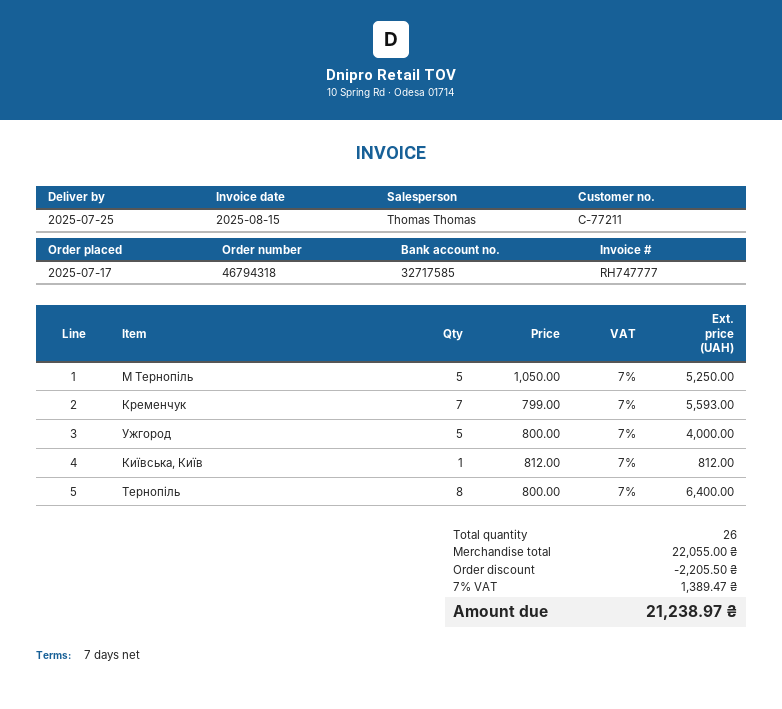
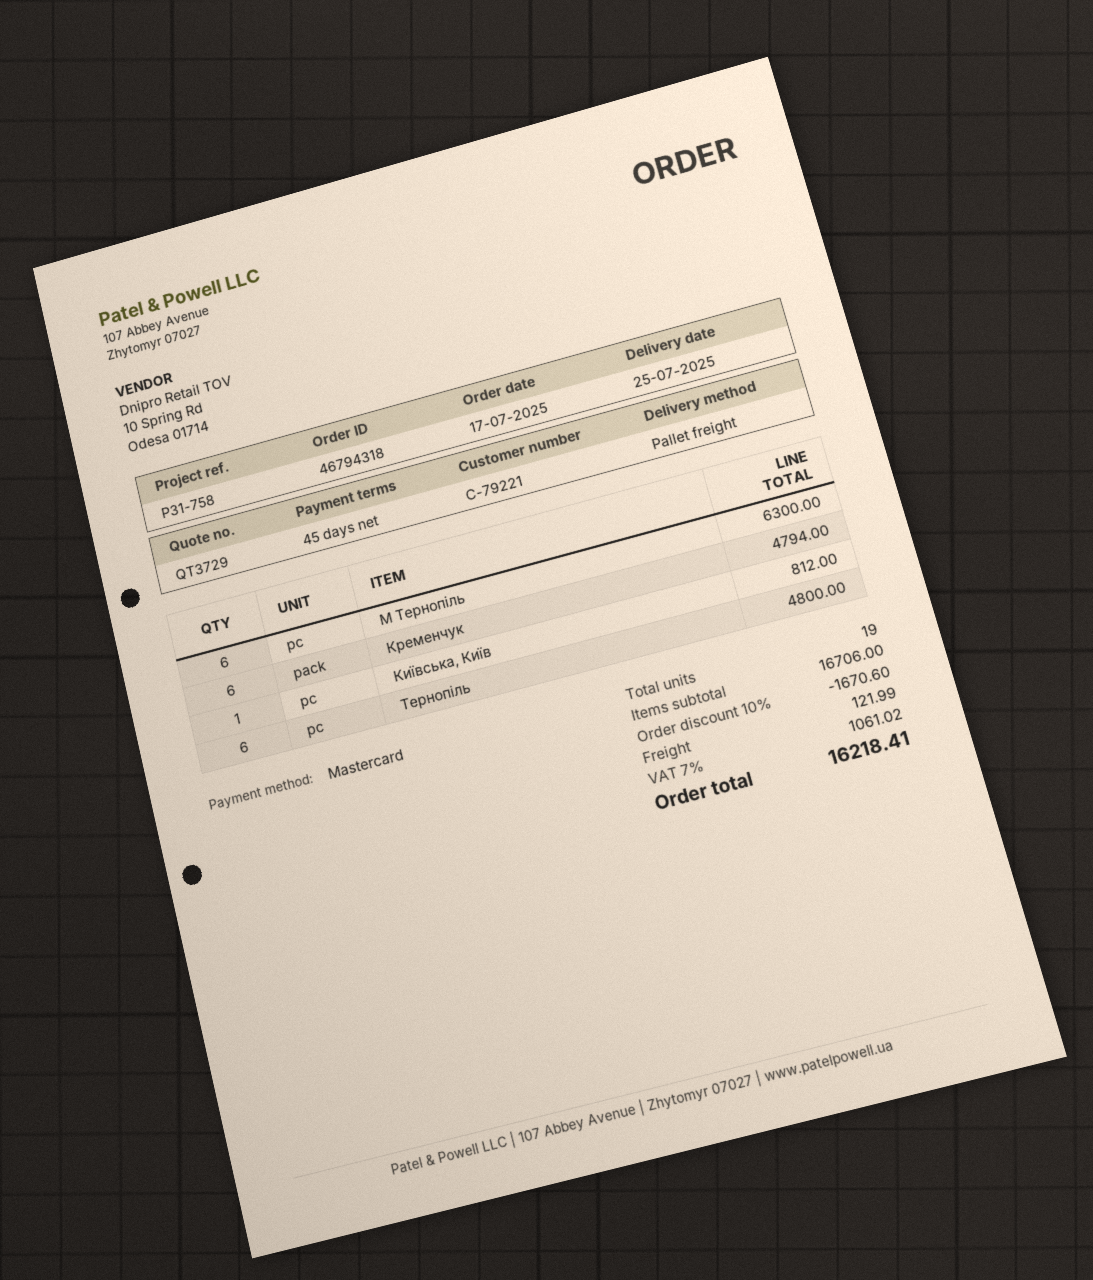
payment terms: 7 days -> 45 days
customer number: C-77211 -> C-79221
М Тернопіль: 5 for 5250.00 -> 6 for 6300.00
Кременчук: 7 for 5593.00 -> 6 for 4794.00
Ужгород: 5 for 4000.00 -> none
Тернопіль: 8 for 6400.00 -> 6 for 4800.00
total quantity: 26 -> 19
subtotal: 22055.00 -> 16706.00
discount: 2205.50 -> 1670.60
shipping: none -> 121.99
tax: 7% = 1389.47 -> 7% = 1061.02
total: 21238.97 -> 16218.41

